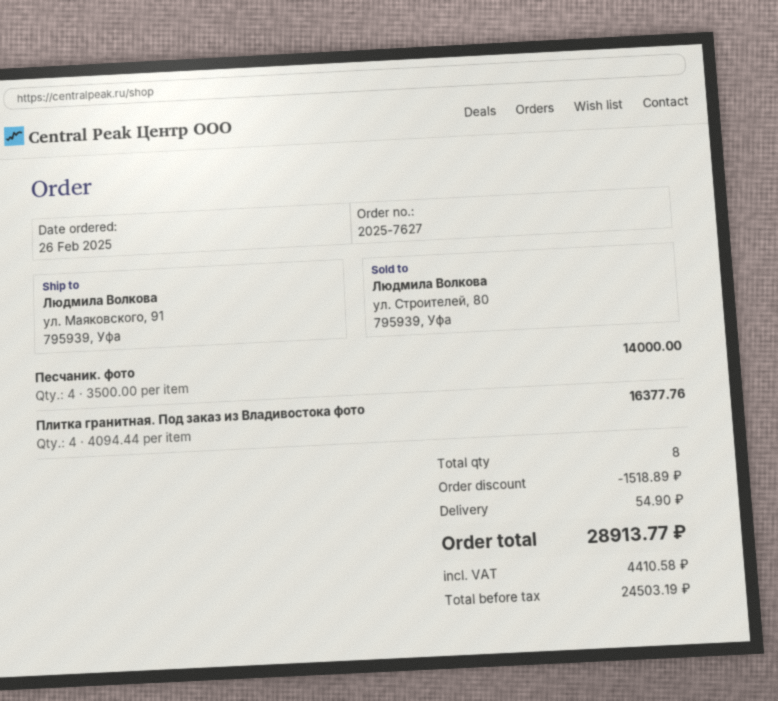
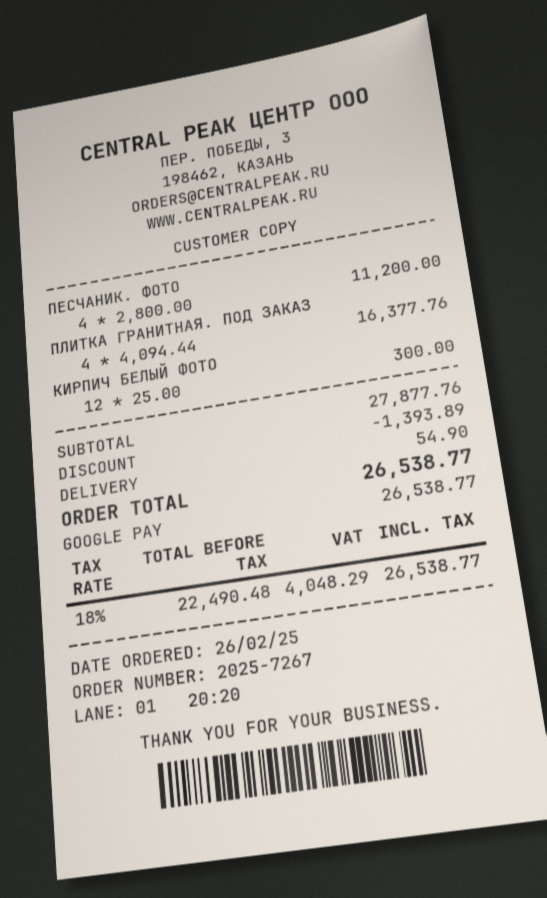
order number: 2025-7627 -> 2025-7267
Песчаник. фото: 4 x 3500.00 = 14000.00 -> 4 x 2800.00 = 11200.00
КИРПИЧ БЕЛЫЙ ФОТО: none -> 12 x 25.00 = 300.00
discount: 1518.89 -> 1393.89
net: 24503.19 -> 22490.48
tax: 4410.58 -> 4048.29
total: 28913.77 -> 26538.77

